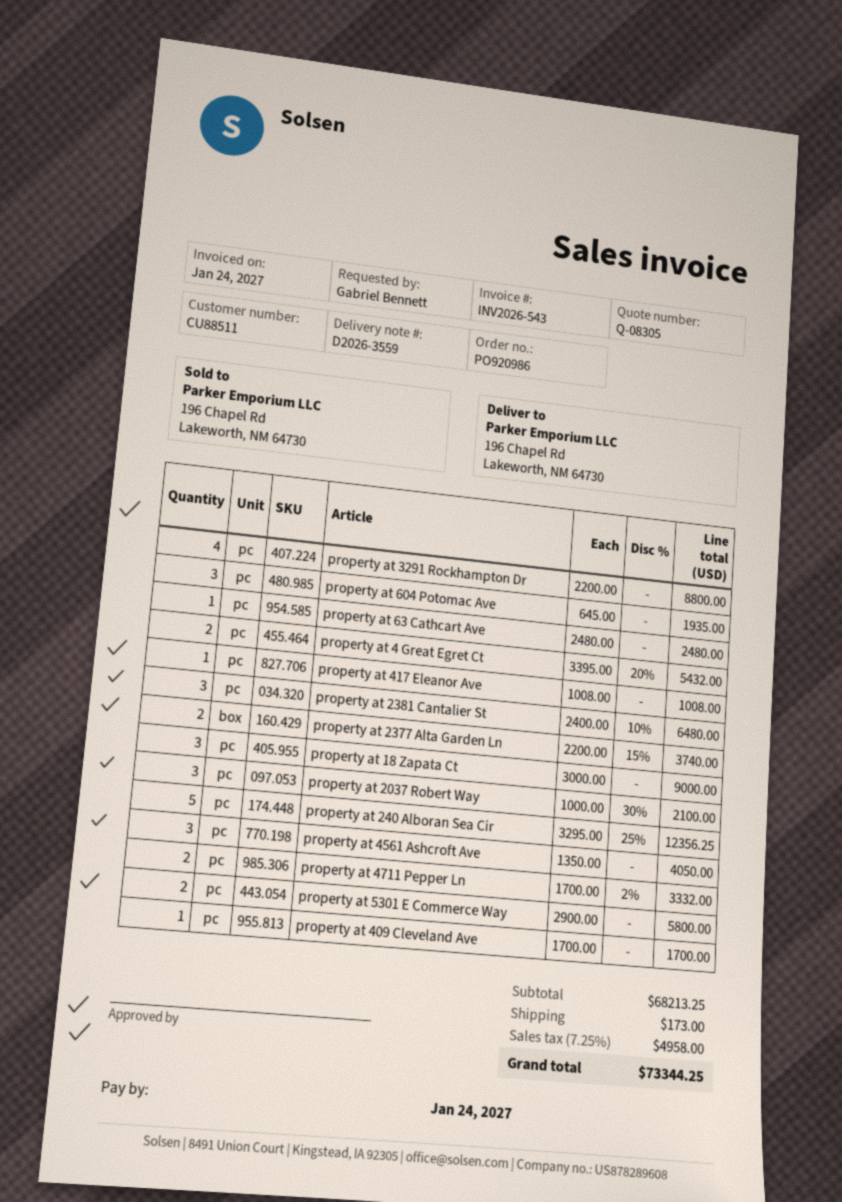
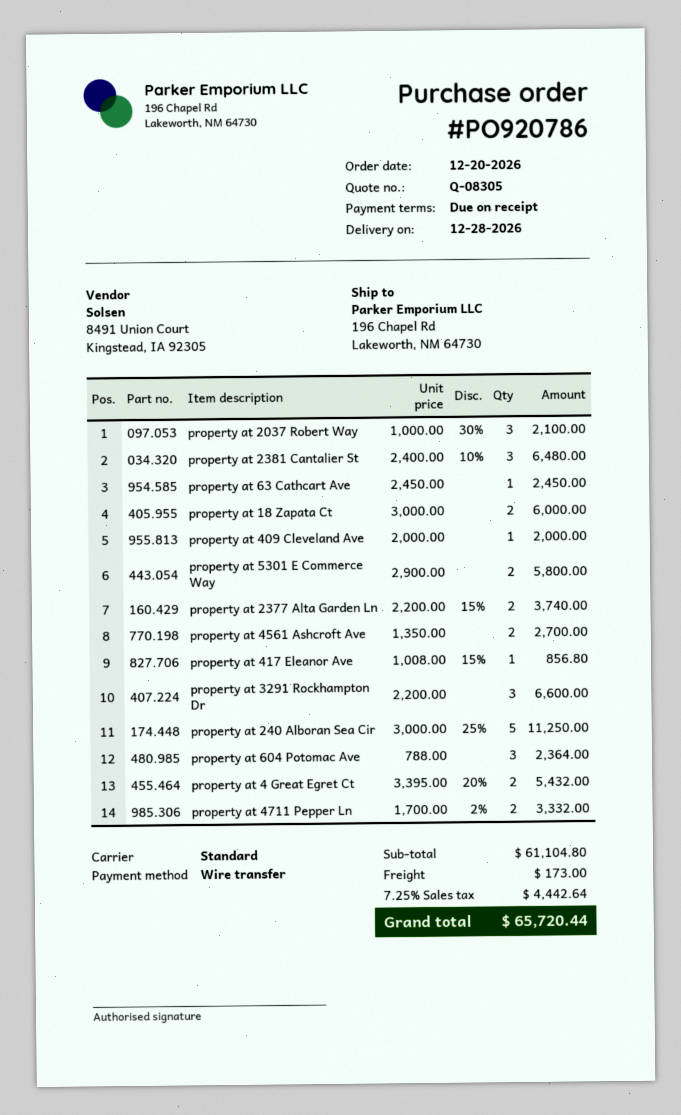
order number: PO920986 -> PO920786
property at 3291 Rockhampton Dr: 4 x 2200.00 = 8800.00 -> 3 x 2200.00 = 6600.00
property at 604 Potomac Ave: 3 x 645.00 = 1935.00 -> 3 x 788.00 = 2364.00
property at 63 Cathcart Ave: 1 x 2480.00 = 2480.00 -> 1 x 2450.00 = 2450.00
property at 417 Eleanor Ave: 1 x 1008.00 = 1008.00 -> 1 x 1008.00 - 15% = 856.80
property at 18 Zapata Ct: 3 x 3000.00 = 9000.00 -> 2 x 3000.00 = 6000.00
property at 240 Alboran Sea Cir: 5 x 3295.00 - 25% = 12356.25 -> 5 x 3000.00 - 25% = 11250.00
property at 4561 Ashcroft Ave: 3 x 1350.00 = 4050.00 -> 2 x 1350.00 = 2700.00
property at 409 Cleveland Ave: 1 x 1700.00 = 1700.00 -> 1 x 2000.00 = 2000.00
subtotal: 68213.25 -> 61104.80
tax: 7.25% = 4958.00 -> 7.25% = 4442.64
total: 73344.25 -> 65720.44

